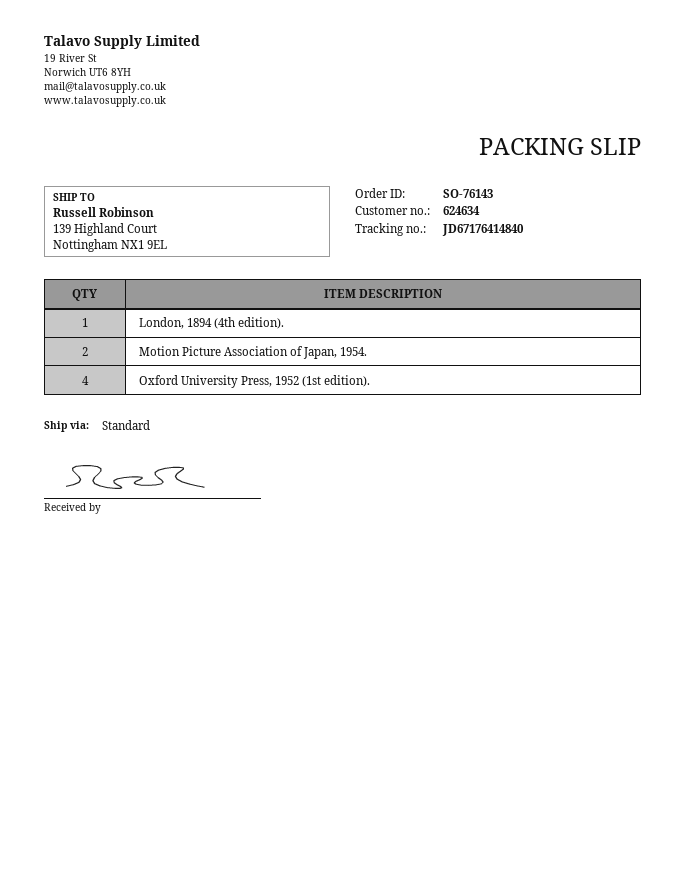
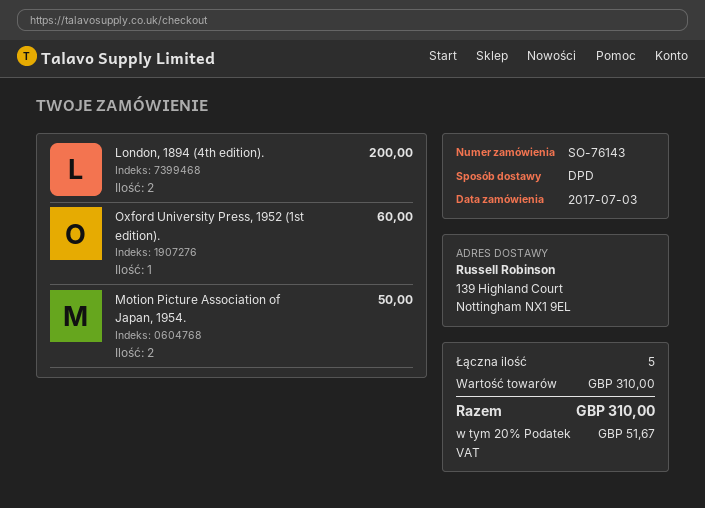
shipping method: standard -> DPD
London, 1894 (4th edition).: 1 -> 2
Oxford University Press, 1952 (1st edition).: 4 -> 1

